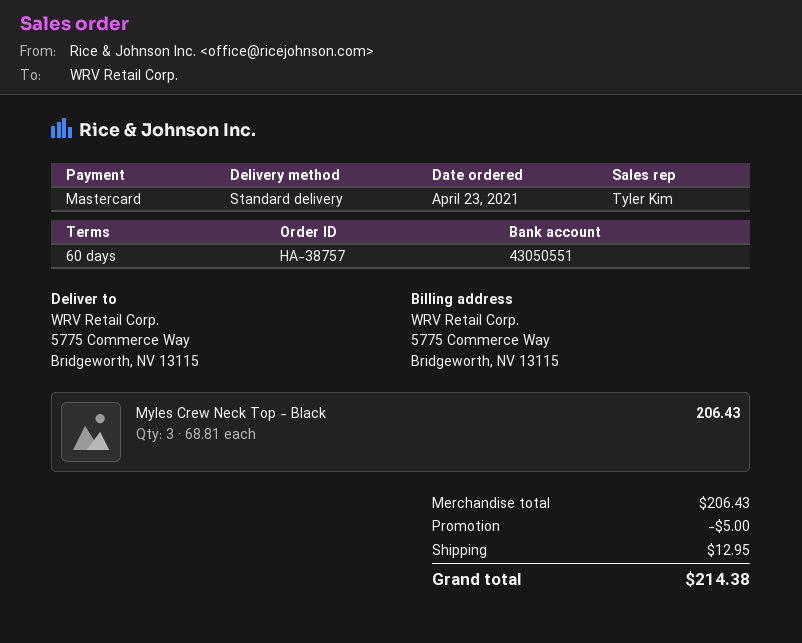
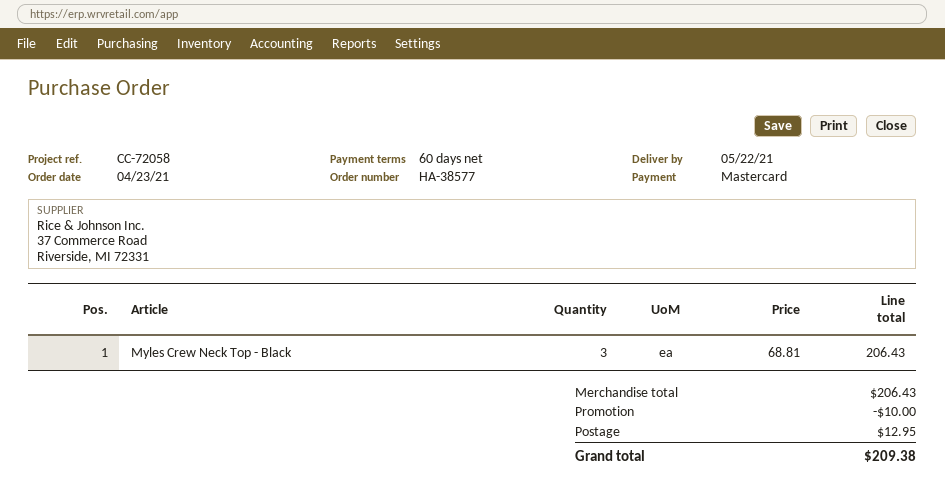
order number: HA-38757 -> HA-38577
discount: 5.00 -> 10.00
total: 214.38 -> 209.38

